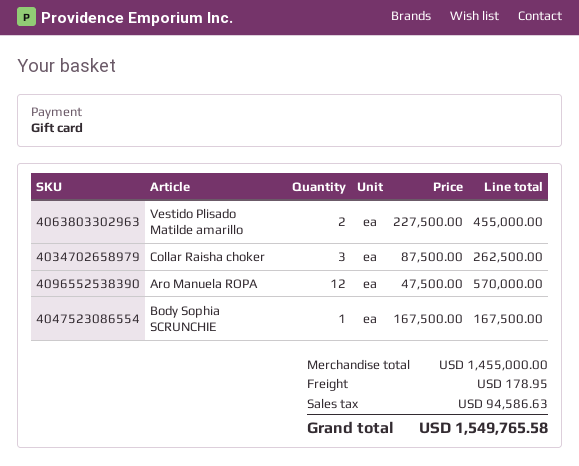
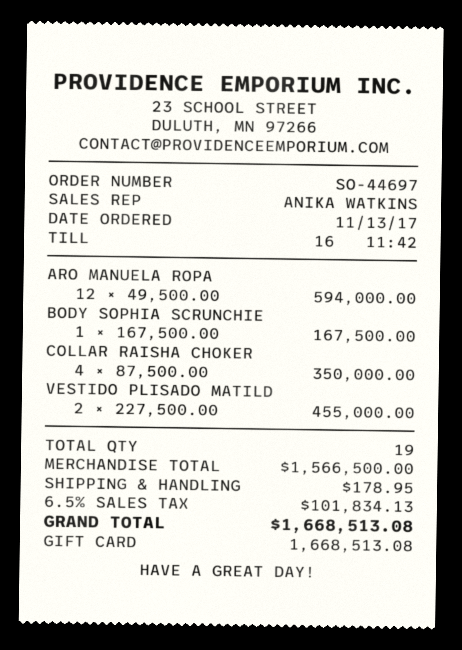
Collar Raisha choker: 3 x 87500.00 = 262500.00 -> 4 x 87500.00 = 350000.00
Aro Manuela ROPA: 12 x 47500.00 = 570000.00 -> 12 x 49500.00 = 594000.00
subtotal: 1455000.00 -> 1566500.00
tax: 94586.63 -> 101834.13
total: 1549765.58 -> 1668513.08

